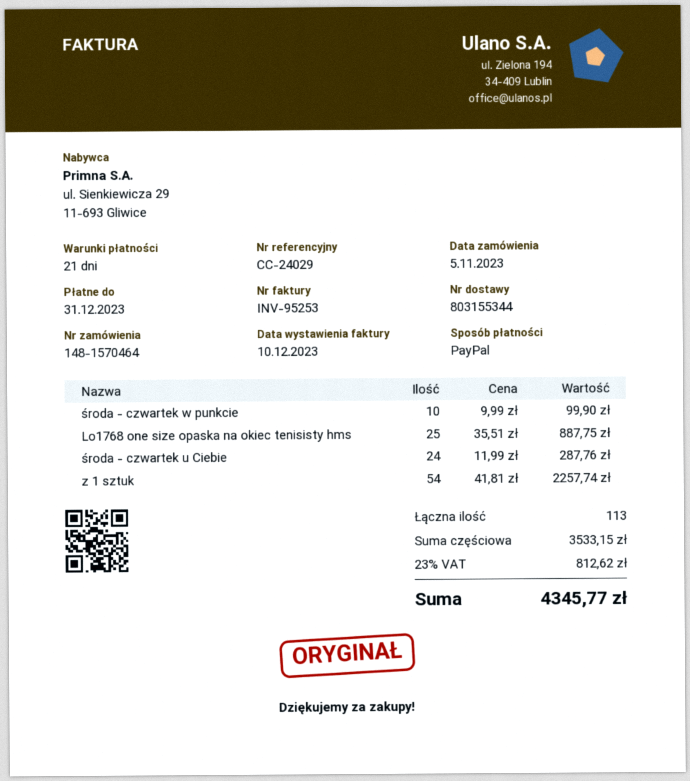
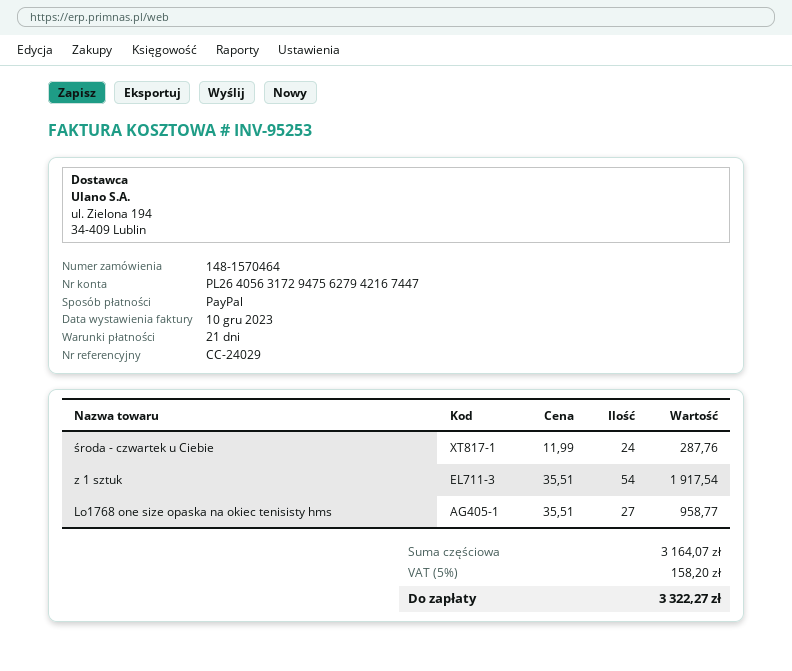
środa - czwartek w punkcie: 10 x 9.99 = 99.90 -> none
Lo1768 one size opaska na okiec tenisisty hms: 25 x 35.51 = 887.75 -> 27 x 35.51 = 958.77
z 1 sztuk: 54 x 41.81 = 2257.74 -> 54 x 35.51 = 1917.54
subtotal: 3533.15 -> 3164.07
tax: 23% = 812.62 -> 5% = 158.20
total: 4345.77 -> 3322.27

